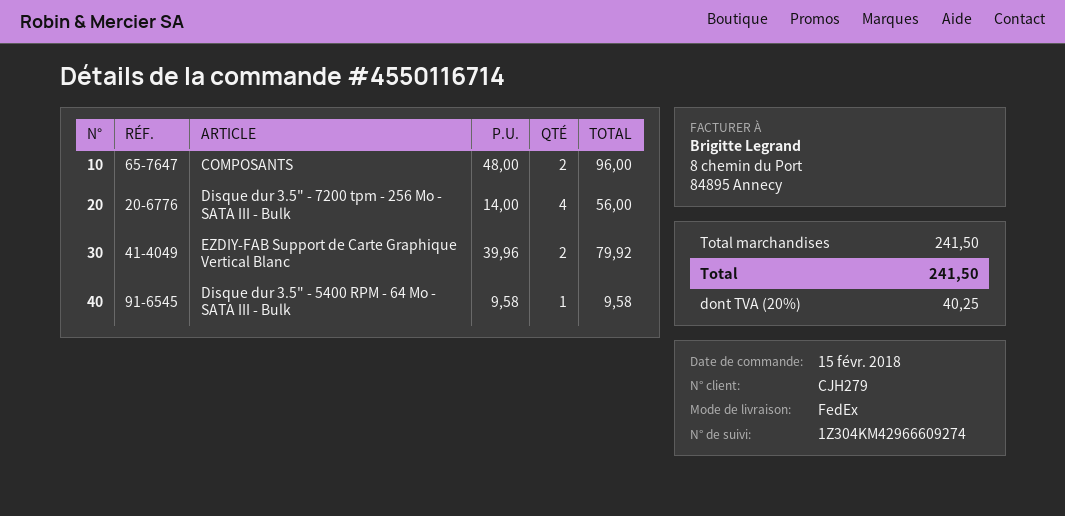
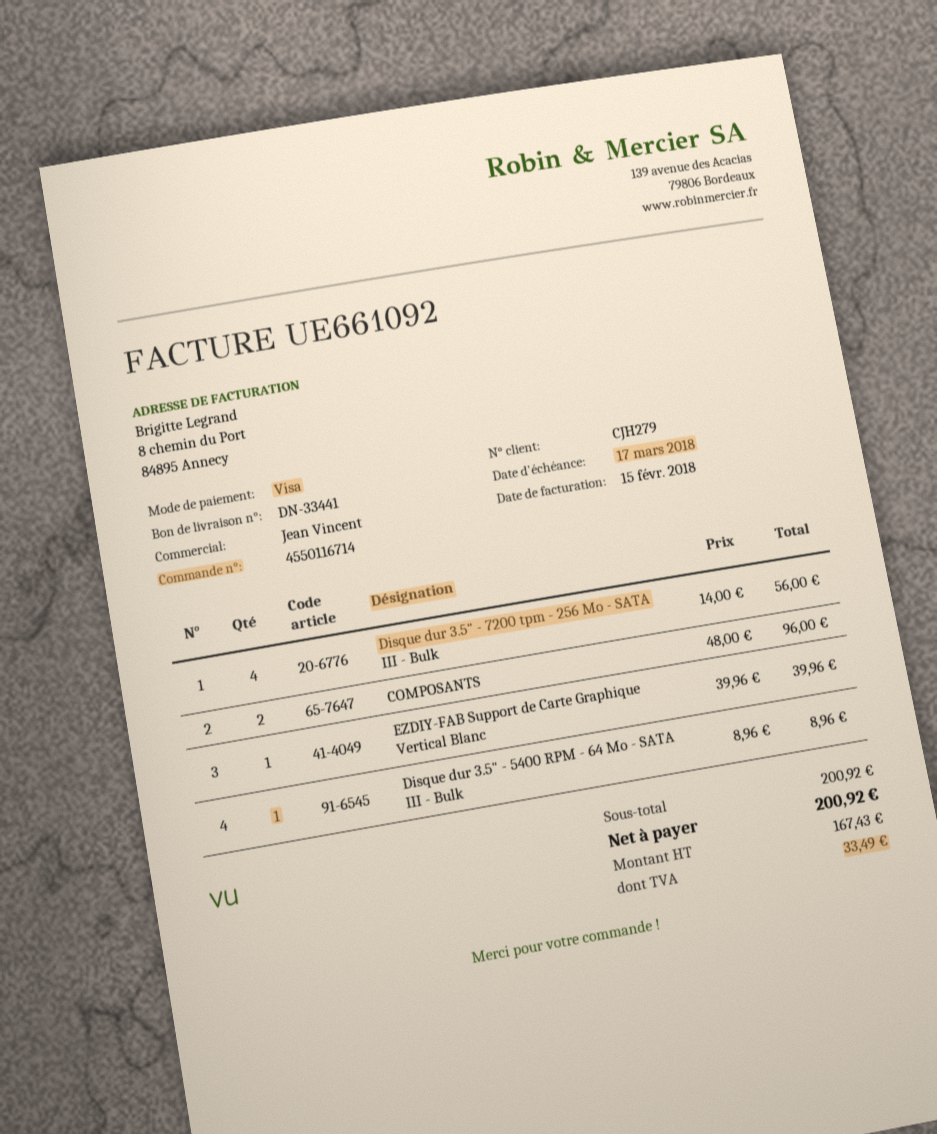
EZDIY-FAB Support de Carte Graphique Vertical Blanc: 2 x 39.96 = 79.92 -> 1 x 39.96 = 39.96
Disque dur 3.5" - 5400 RPM - 64 Mo - SATA III - Bulk: 1 x 9.58 = 9.58 -> 1 x 8.96 = 8.96
subtotal: 241.50 -> 200.92
tax: 40.25 -> 33.49
total: 241.50 -> 200.92

